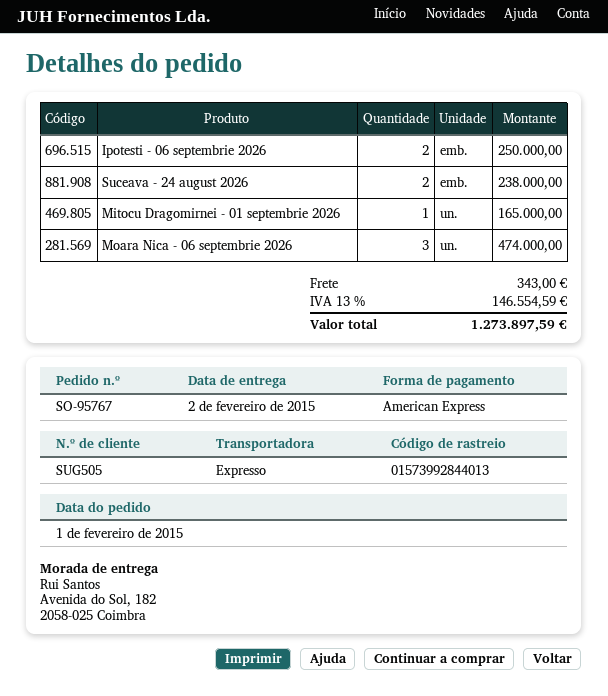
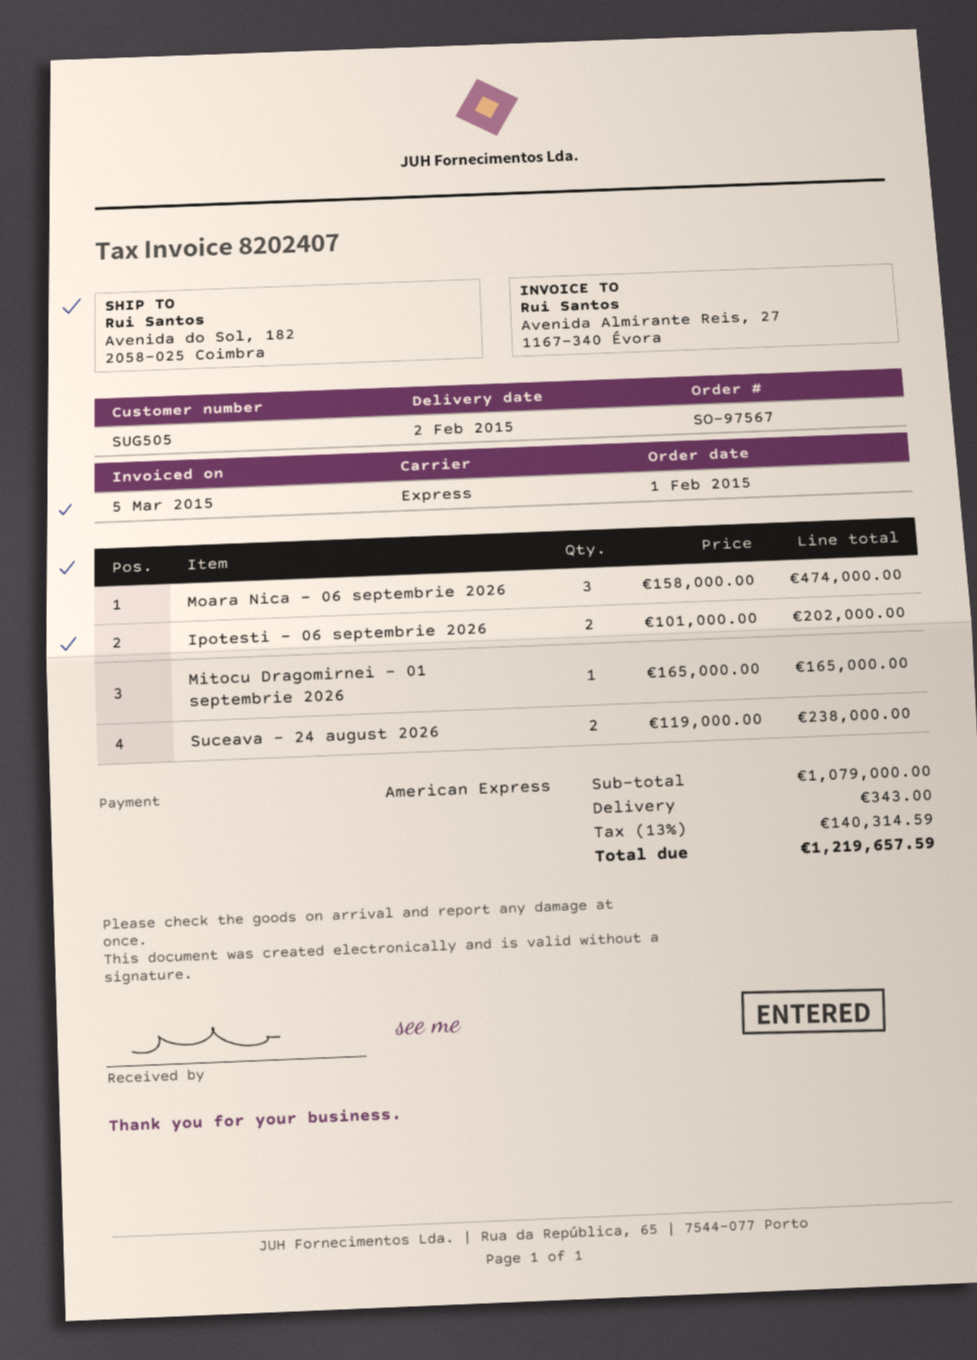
order number: SO-95767 -> SO-97567
Ipotesti - 06 septembrie 2026: 2 for 250000.00 -> 2 for 202000.00
tax: 13% = 146554.59 -> 13% = 140314.59
total: 1273897.59 -> 1219657.59

